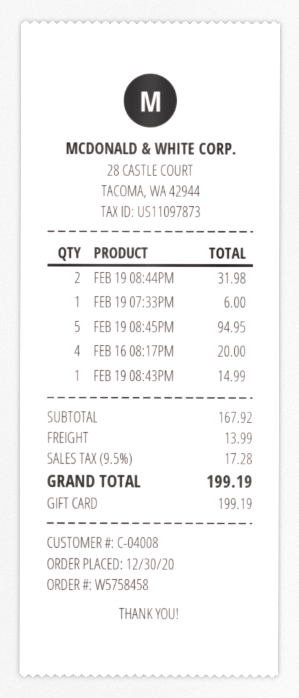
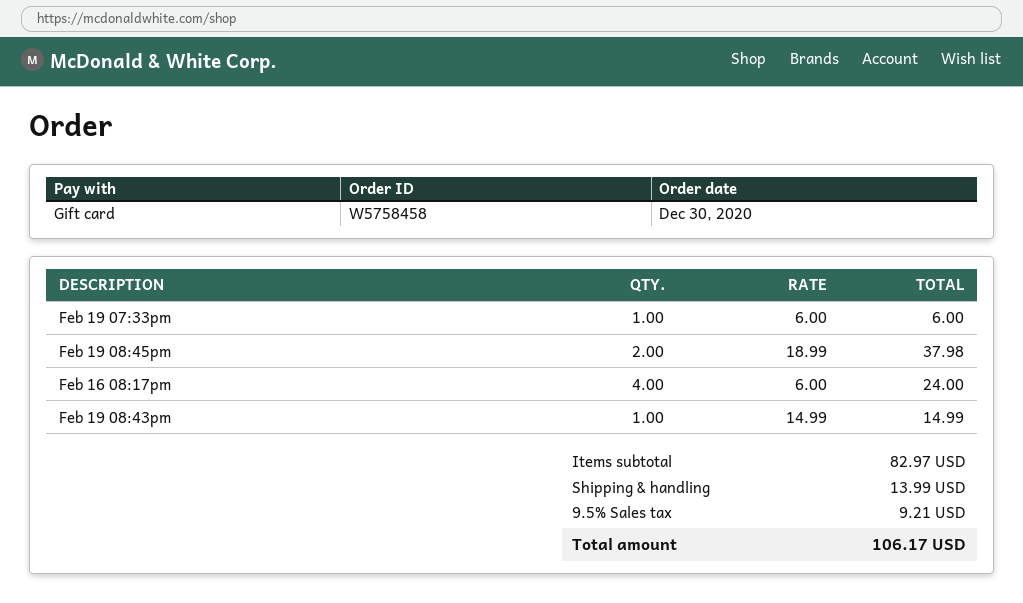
FEB 19 08:44PM: 2 for 31.98 -> none
FEB 19 08:45PM: 5 for 94.95 -> 2 for 37.98
FEB 16 08:17PM: 4 for 20.00 -> 4 for 24.00
subtotal: 167.92 -> 82.97
tax: 9.5% = 17.28 -> 9.5% = 9.21
total: 199.19 -> 106.17

